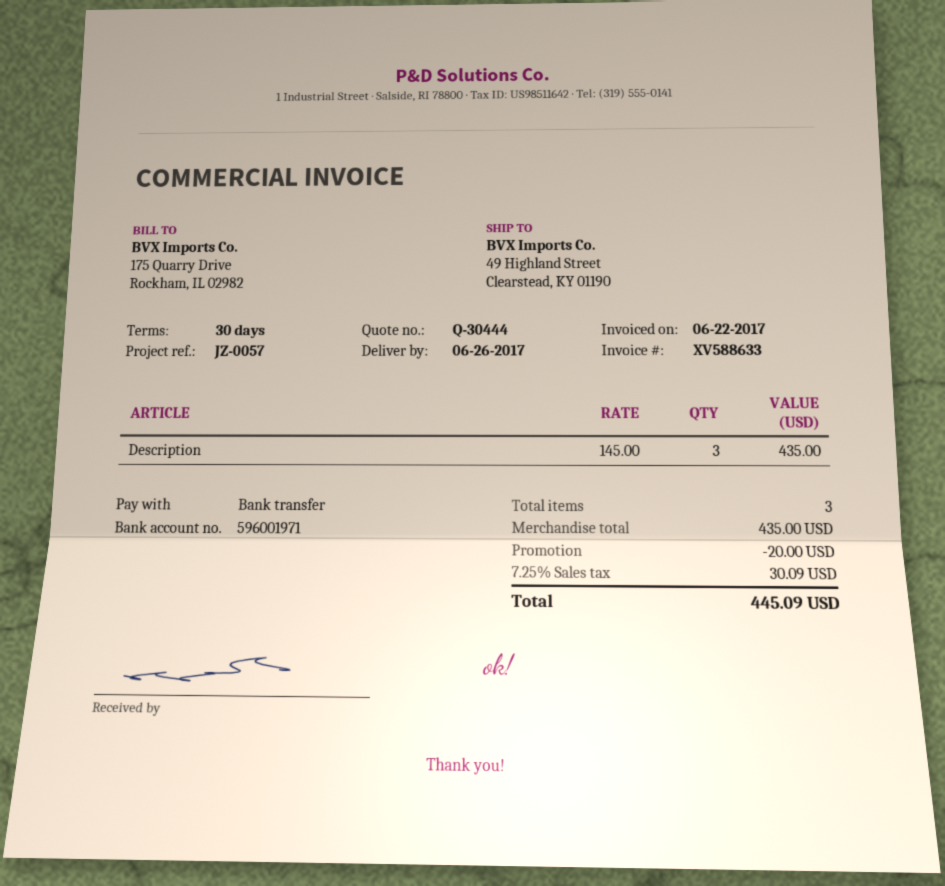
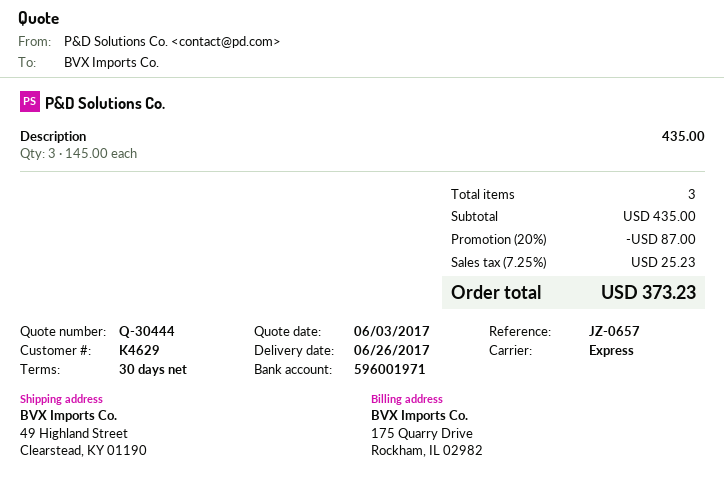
reference: JZ-0057 -> JZ-0657
discount: 20.00 -> 87.00
tax: 7.25% = 30.09 -> 7.25% = 25.23
total: 445.09 -> 373.23

